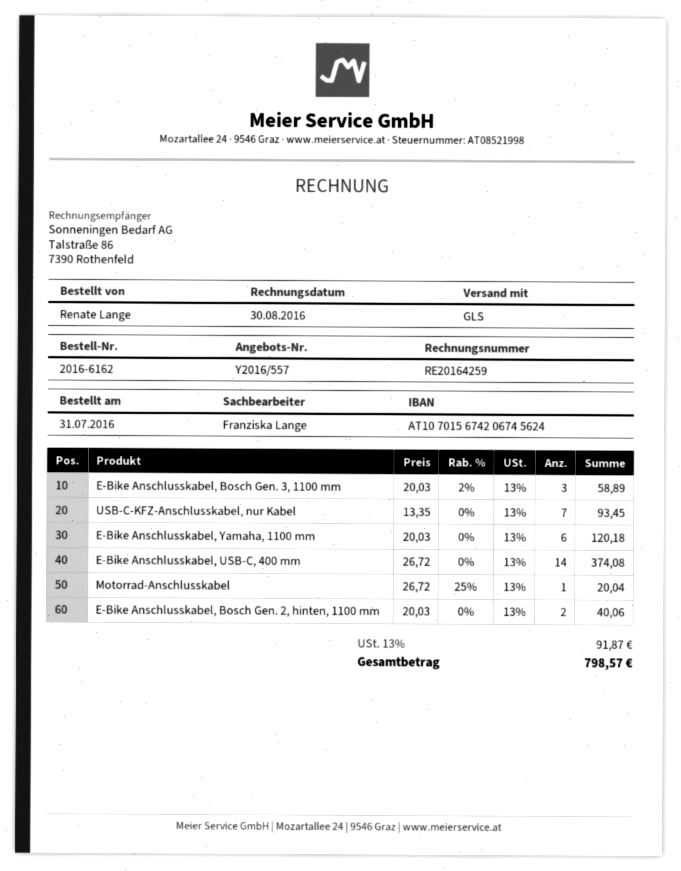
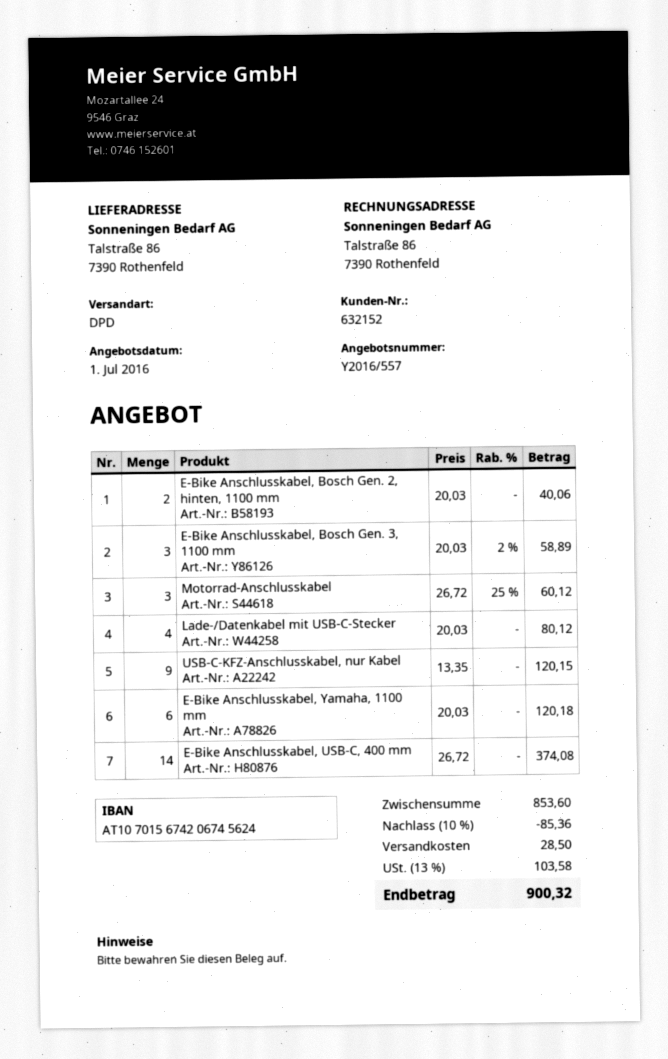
shipping method: GLS -> DPD
USB-C-KFZ-Anschlusskabel, nur Kabel: 7 x 13.35 = 93.45 -> 9 x 13.35 = 120.15
Motorrad-Anschlusskabel: 1 x 26.72 - 25% = 20.04 -> 3 x 26.72 - 25% = 60.12
Lade-/Datenkabel mit USB-C-Stecker: none -> 4 x 20.03 = 80.12
discount: none -> 10% = 85.36
shipping: none -> 28.50
tax: 13% = 91.87 -> 13% = 103.58
total: 798.57 -> 900.32

